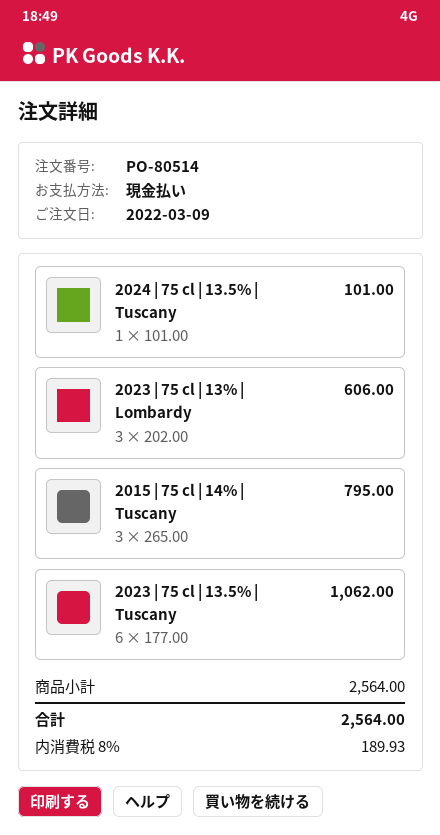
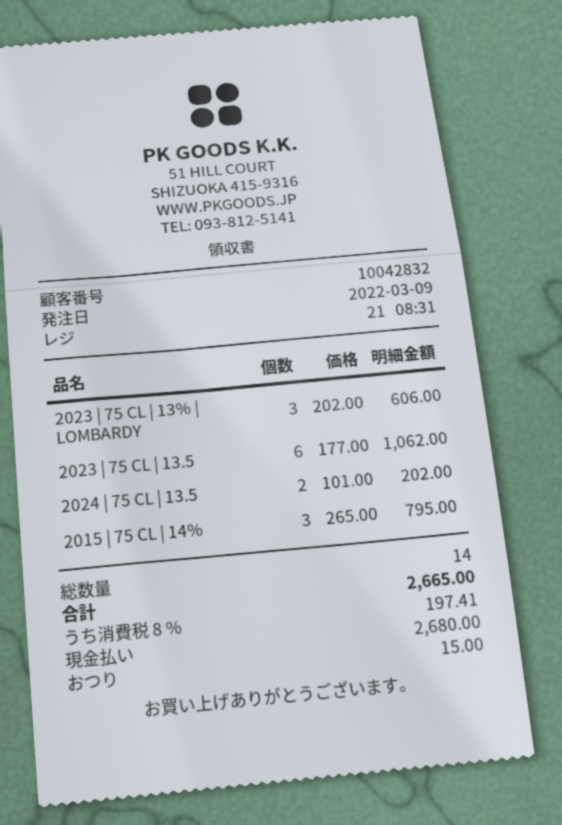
2024 | 75 cl | 13.5% | Tuscany: 1 x 101.00 = 101.00 -> 2 x 101.00 = 202.00
tax: 8% = 189.93 -> 8% = 197.41
total: 2564.00 -> 2665.00

